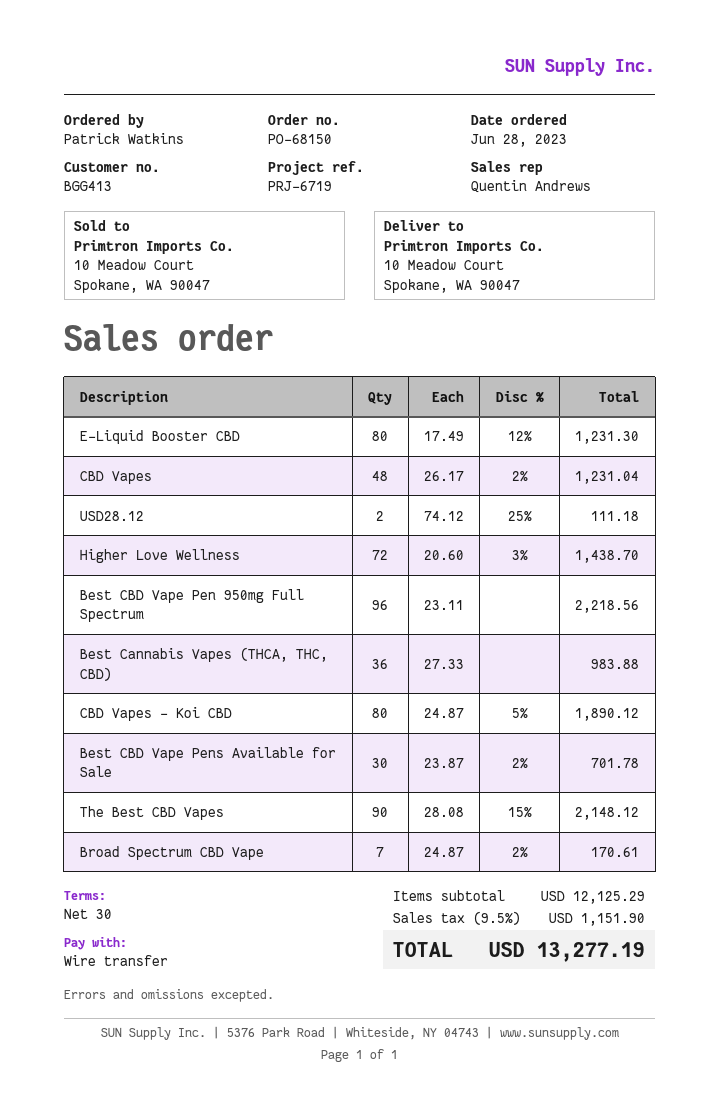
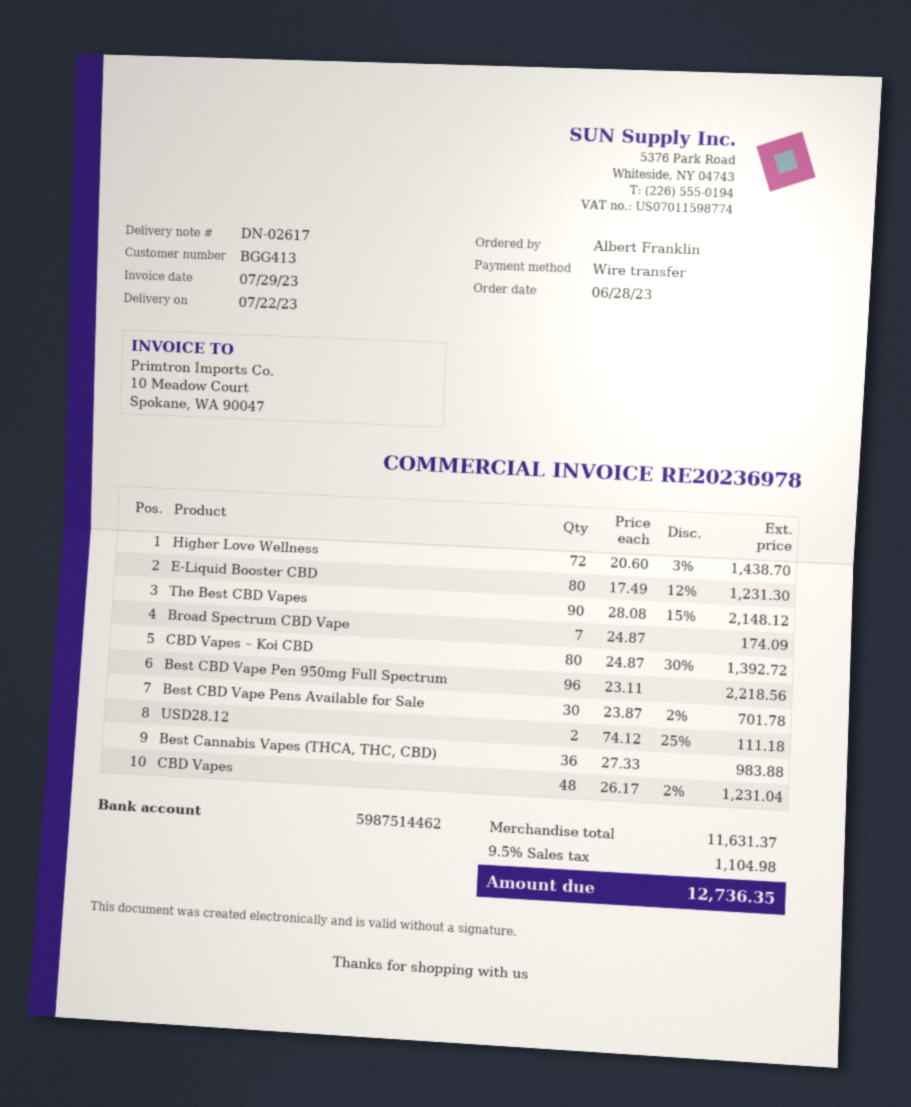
ordered by: Patrick Watkins -> Albert Franklin
CBD Vapes – Koi CBD: 80 x 24.87 - 5% = 1890.12 -> 80 x 24.87 - 30% = 1392.72
Broad Spectrum CBD Vape: 7 x 24.87 - 2% = 170.61 -> 7 x 24.87 = 174.09
subtotal: 12125.29 -> 11631.37
tax: 9.5% = 1151.90 -> 9.5% = 1104.98
total: 13277.19 -> 12736.35

